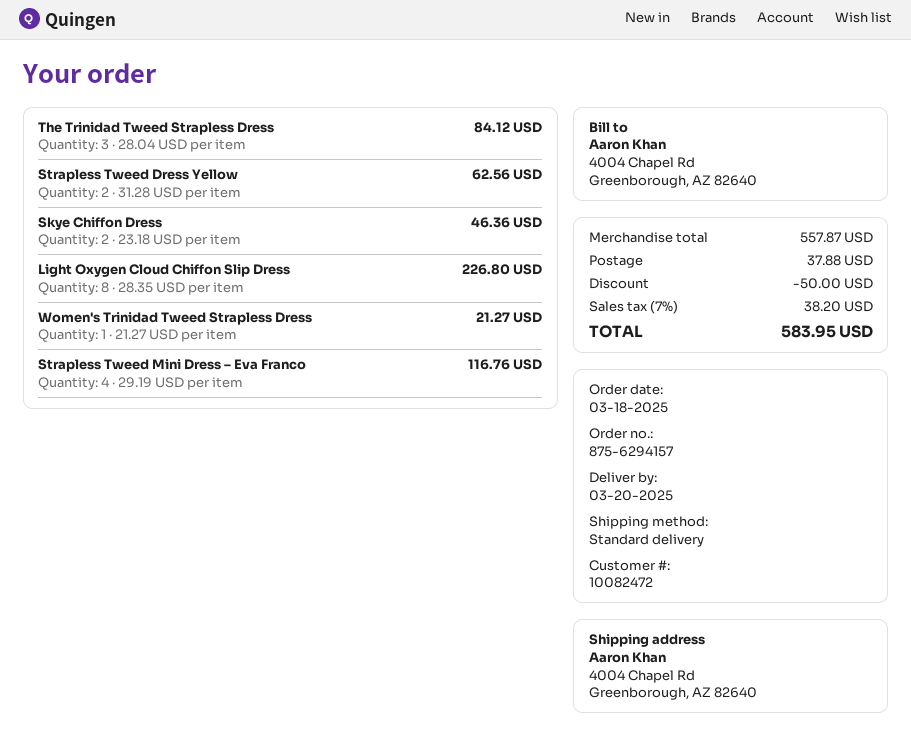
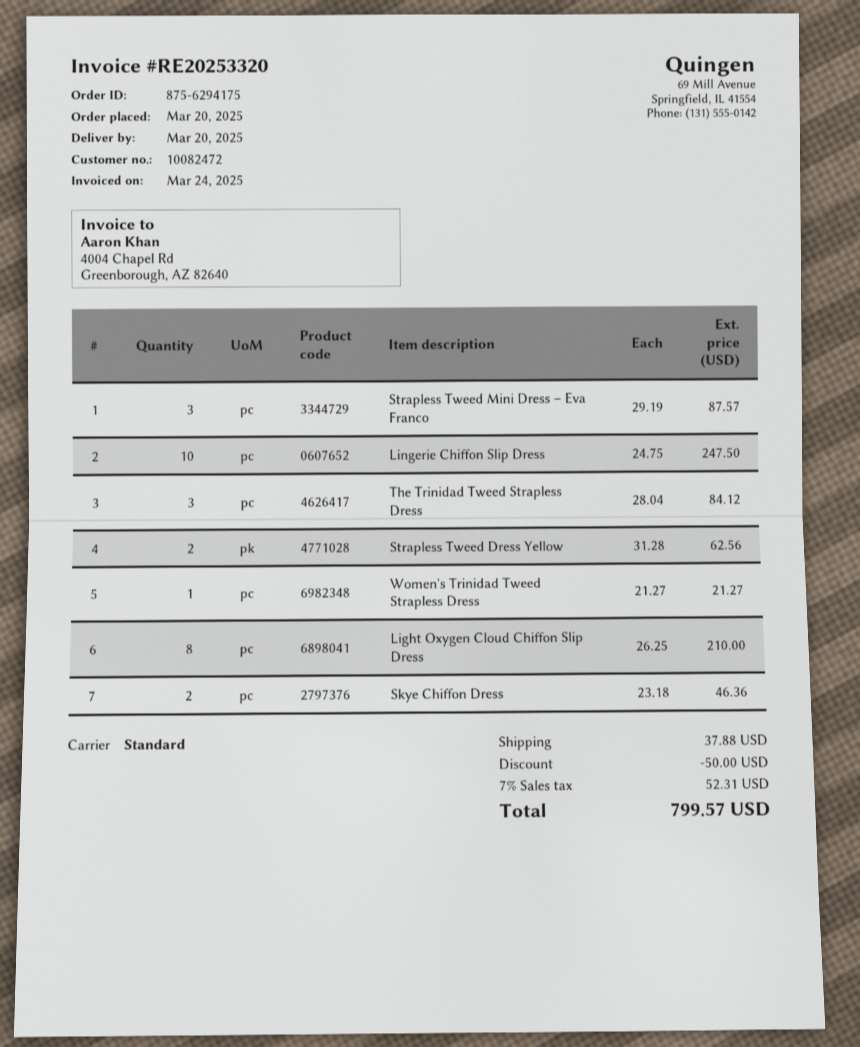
order number: 875-6294157 -> 875-6294175
order date: 2025-03-18 -> 2025-03-20
Light Oxygen Cloud Chiffon Slip Dress: 8 x 28.35 = 226.80 -> 8 x 26.25 = 210.00
Strapless Tweed Mini Dress – Eva Franco: 4 x 29.19 = 116.76 -> 3 x 29.19 = 87.57
Lingerie Chiffon Slip Dress: none -> 10 x 24.75 = 247.50
tax: 7% = 38.20 -> 7% = 52.31
total: 583.95 -> 799.57

